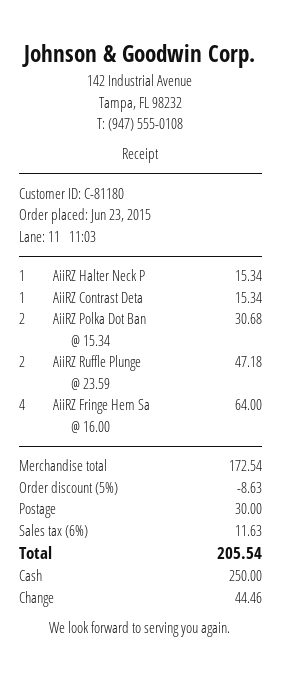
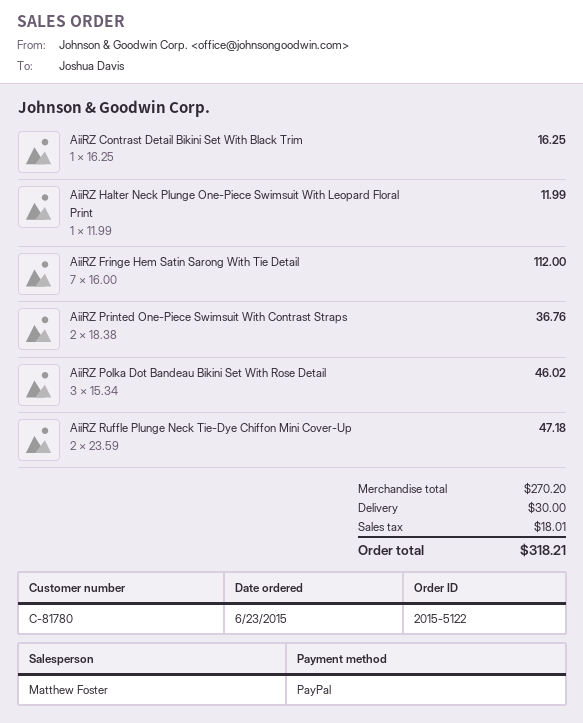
customer number: C-81180 -> C-81780
payment method: cash -> PayPal
AiiRZ Halter Neck P: 1 x 15.34 = 15.34 -> 1 x 11.99 = 11.99
AiiRZ Contrast Deta: 1 x 15.34 = 15.34 -> 1 x 16.25 = 16.25
AiiRZ Polka Dot Ban: 2 x 15.34 = 30.68 -> 3 x 15.34 = 46.02
AiiRZ Fringe Hem Sa: 4 x 16.00 = 64.00 -> 7 x 16.00 = 112.00
AiiRZ Printed One-Piece Swimsuit With Contrast Straps: none -> 2 x 18.38 = 36.76
subtotal: 172.54 -> 270.20
discount: 5% = 8.63 -> none
tax: 11.63 -> 18.01
total: 205.54 -> 318.21

